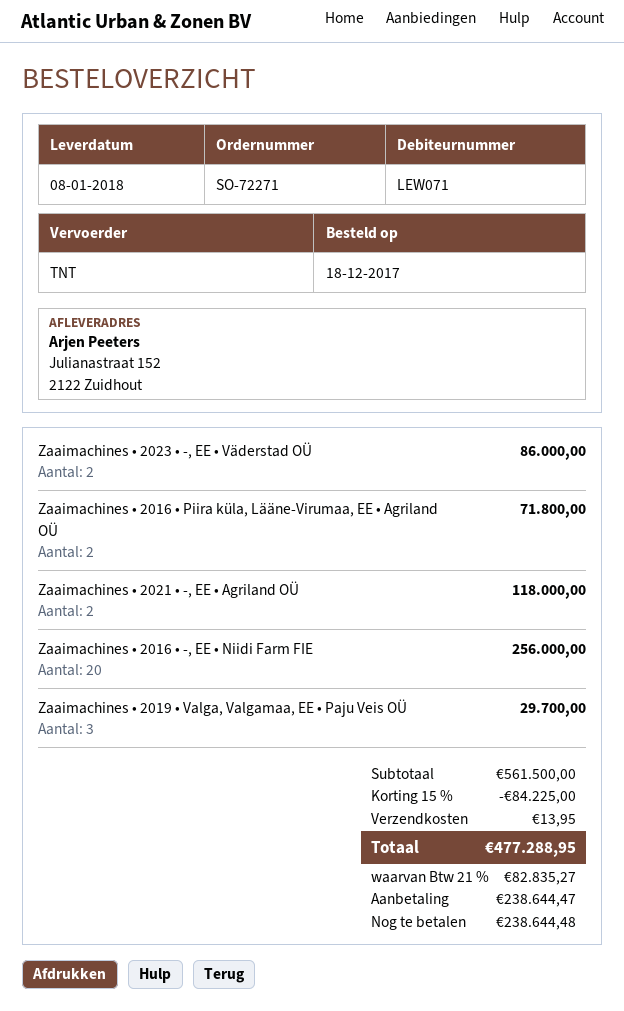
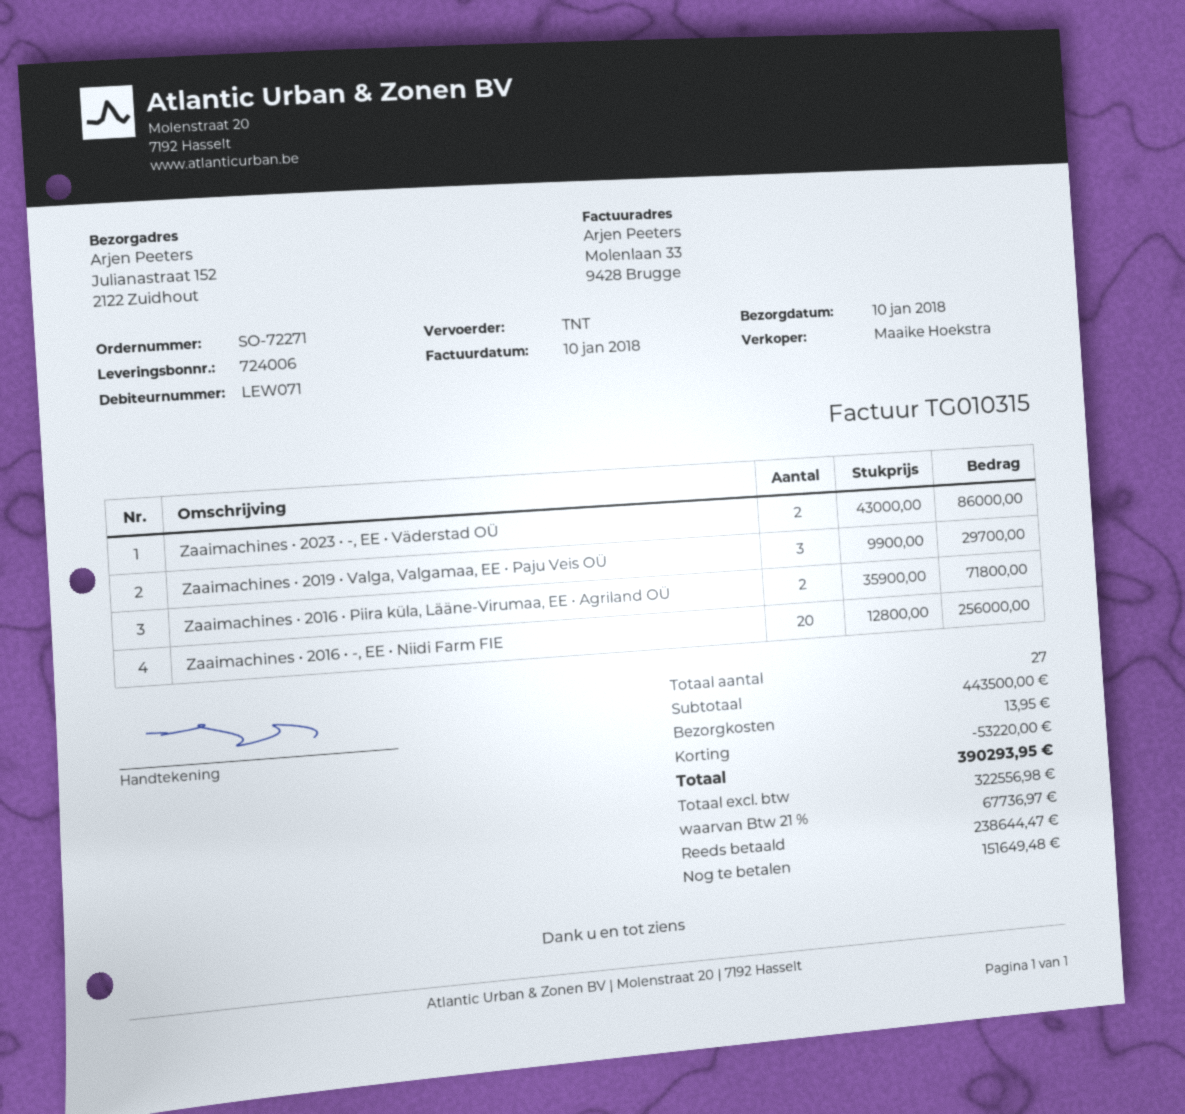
delivery date: 2018-01-08 -> 2018-01-10
Zaaimachines • 2021 • -, EE • Agriland OÜ: 2 for 118000.00 -> none
subtotal: 561500.00 -> 443500.00
discount: 84225.00 -> 53220.00
tax: 21% = 82835.27 -> 21% = 67736.97
total: 477288.95 -> 390293.95
balance: 238644.48 -> 151649.48

